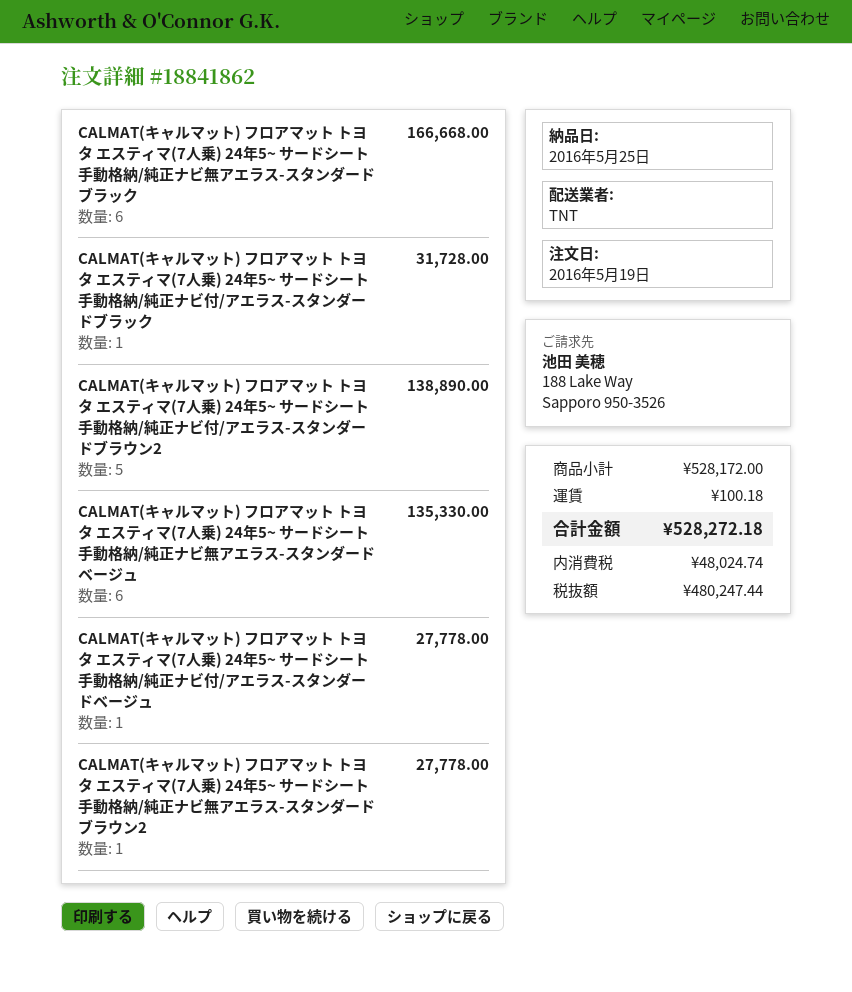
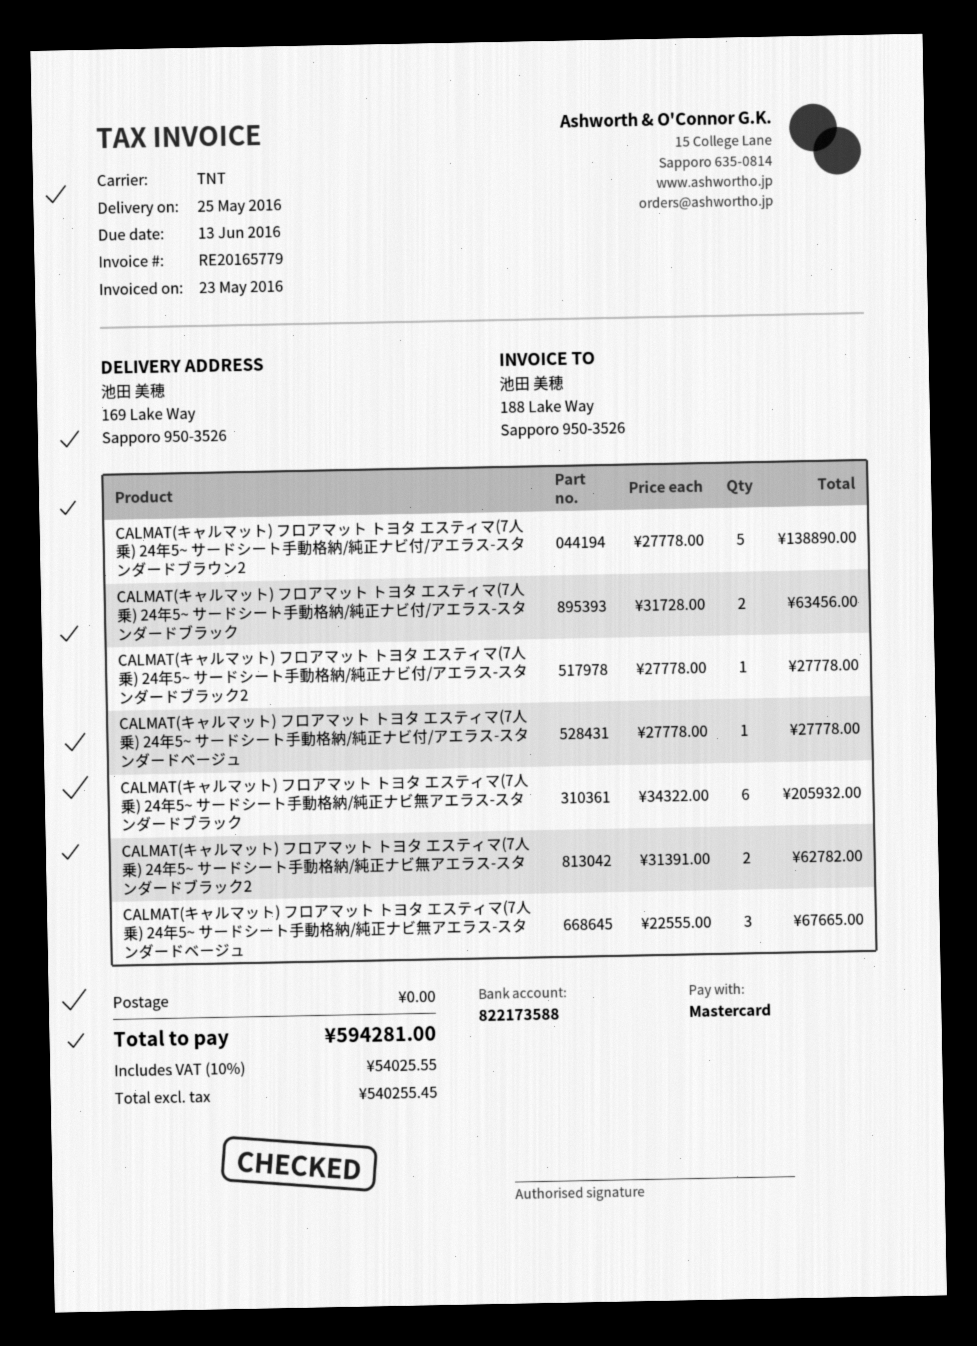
CALMAT(キャルマット) フロアマット トヨタ エスティマ(7人乗) 24年5~ サードシート手動格納/純正ナビ無アエラス-スタンダードブラック: 6 for 166668.00 -> 6 for 205932.00
CALMAT(キャルマット) フロアマット トヨタ エスティマ(7人乗) 24年5~ サードシート手動格納/純正ナビ付/アエラス-スタンダードブラック: 1 for 31728.00 -> 2 for 63456.00
CALMAT(キャルマット) フロアマット トヨタ エスティマ(7人乗) 24年5~ サードシート手動格納/純正ナビ無アエラス-スタンダードベージュ: 6 for 135330.00 -> 3 for 67665.00
CALMAT(キャルマット) フロアマット トヨタ エスティマ(7人乗) 24年5~ サードシート手動格納/純正ナビ無アエラス-スタンダードブラウン2: 1 for 27778.00 -> none
CALMAT(キャルマット) フロアマット トヨタ エスティマ(7人乗) 24年5~ サードシート手動格納/純正ナビ付/アエラス-スタンダードブラック2: none -> 1 for 27778.00
CALMAT(キャルマット) フロアマット トヨタ エスティマ(7人乗) 24年5~ サードシート手動格納/純正ナビ無アエラス-スタンダードブラック2: none -> 2 for 62782.00
shipping: 100.18 -> 0.00
net: 480247.44 -> 540255.45
tax: 48024.74 -> 54025.55
total: 528272.18 -> 594281.00

